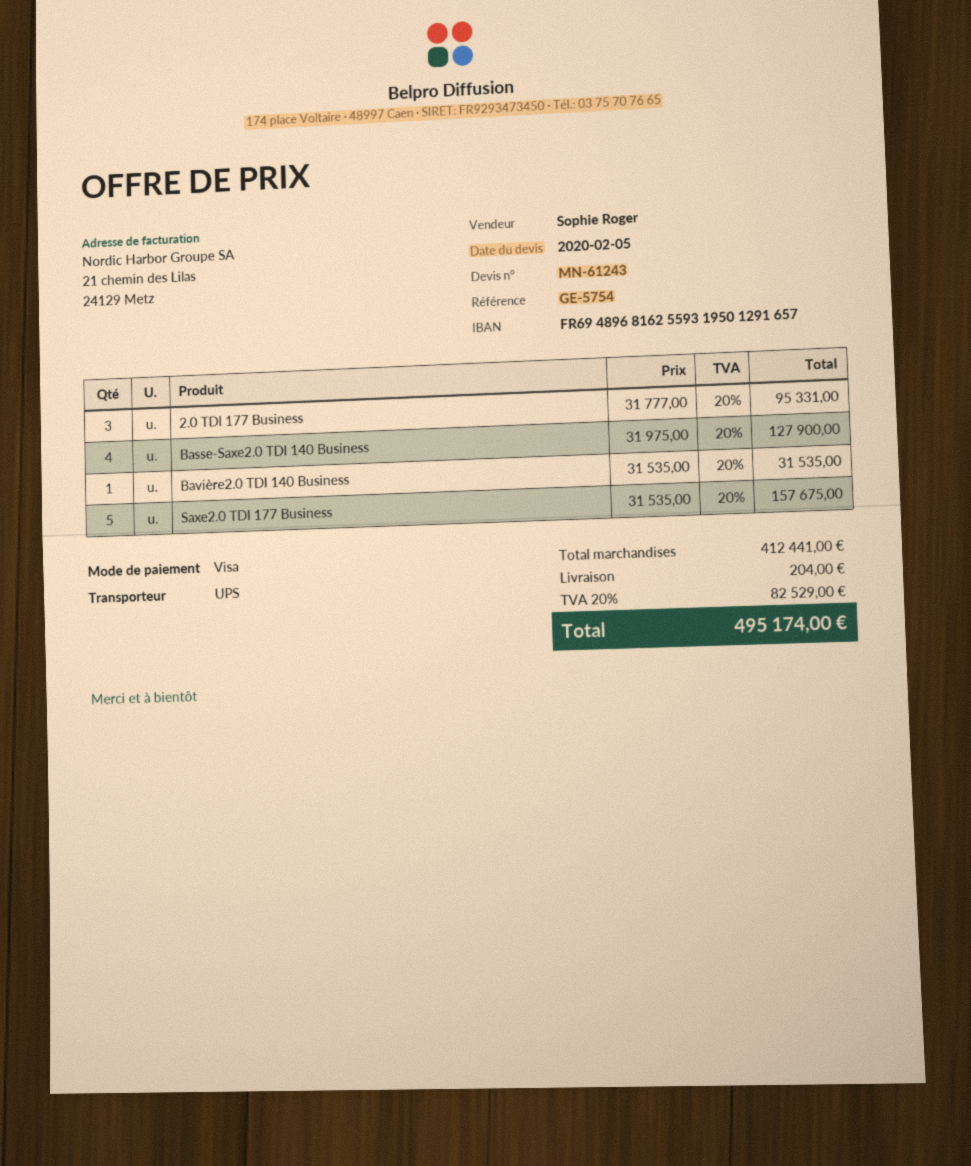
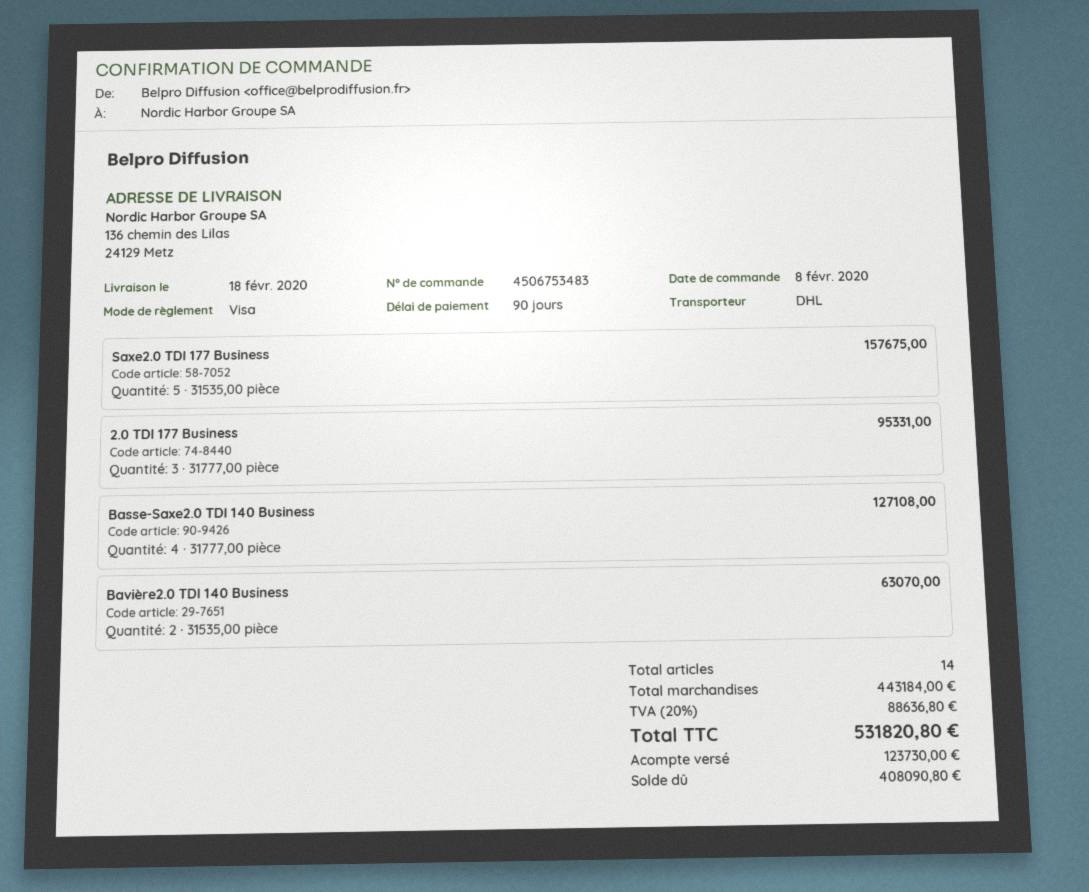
shipping method: UPS -> DHL
Basse-Saxe2.0 TDI 140 Business: 4 x 31975.00 = 127900.00 -> 4 x 31777.00 = 127108.00
Bavière2.0 TDI 140 Business: 1 x 31535.00 = 31535.00 -> 2 x 31535.00 = 63070.00
subtotal: 412441.00 -> 443184.00
shipping: 204.00 -> none
tax: 20% = 82529.00 -> 20% = 88636.80
total: 495174.00 -> 531820.80

